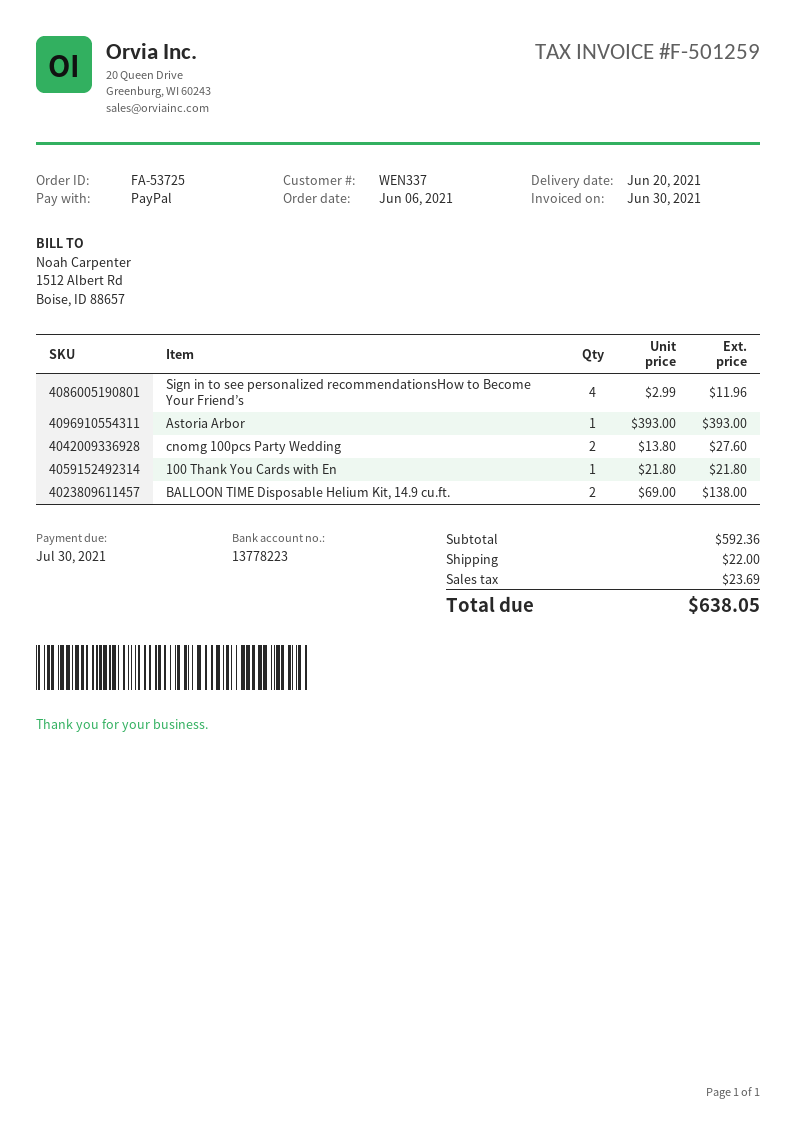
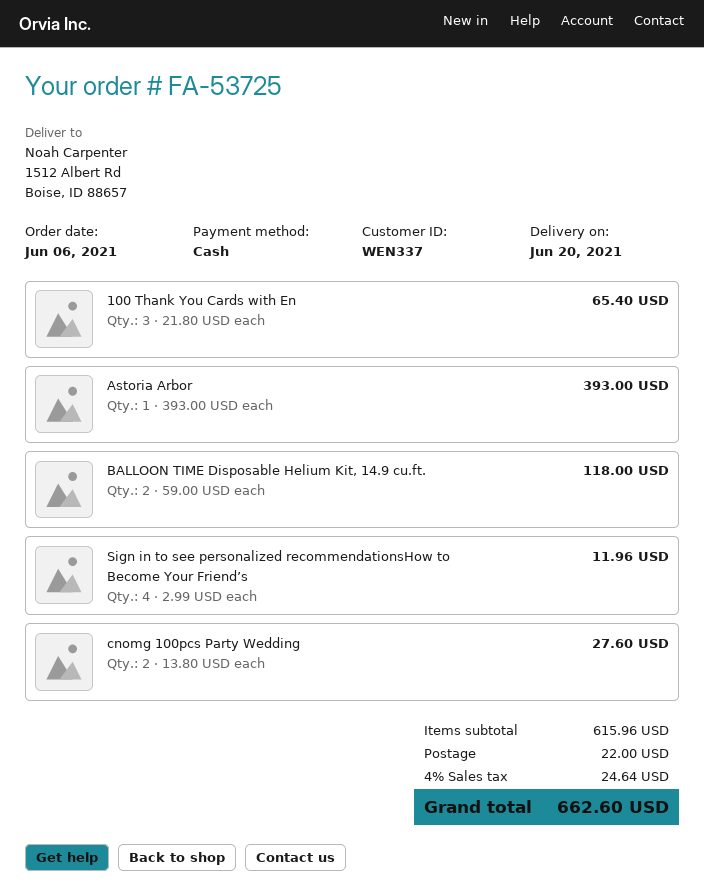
payment method: PayPal -> cash
100 Thank You Cards with En: 1 x 21.80 = 21.80 -> 3 x 21.80 = 65.40
BALLOON TIME Disposable Helium Kit, 14.9 cu.ft.: 2 x 69.00 = 138.00 -> 2 x 59.00 = 118.00
subtotal: 592.36 -> 615.96
tax: 23.69 -> 24.64
total: 638.05 -> 662.60

